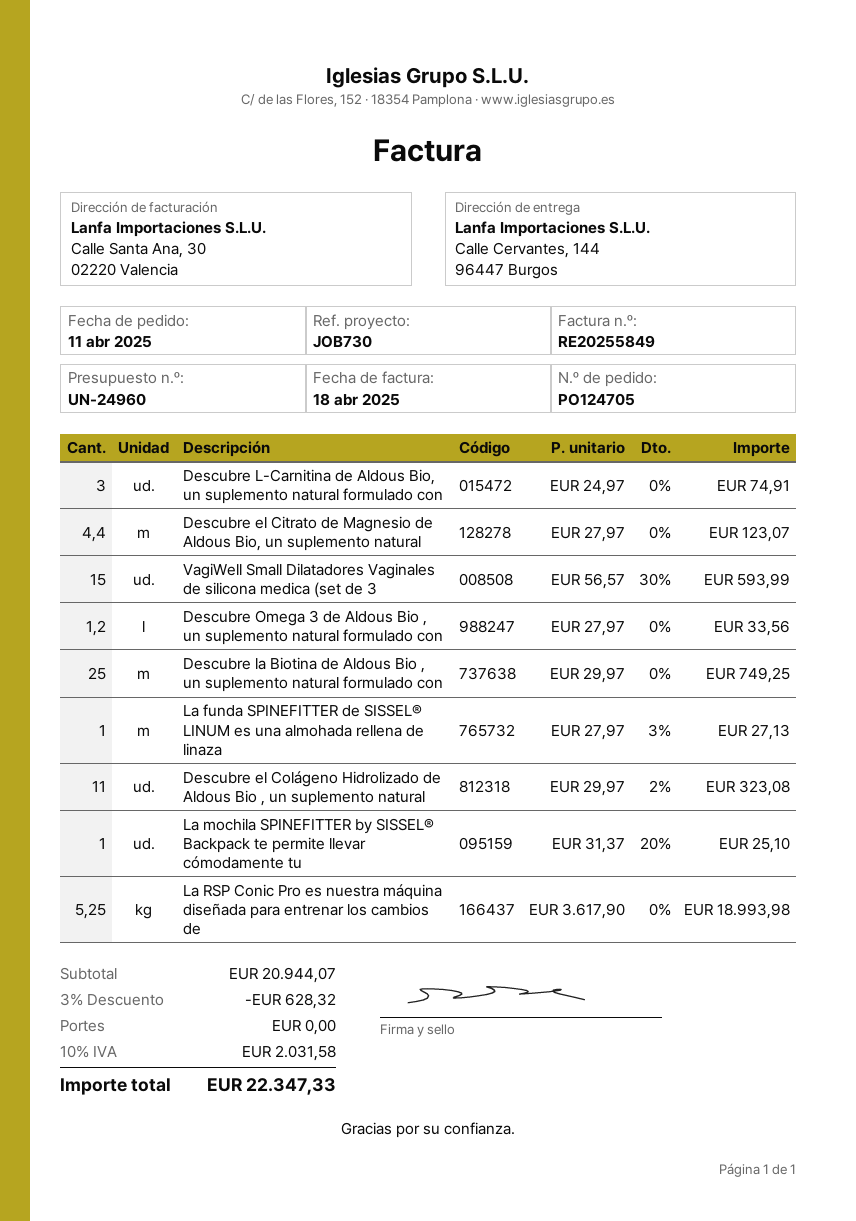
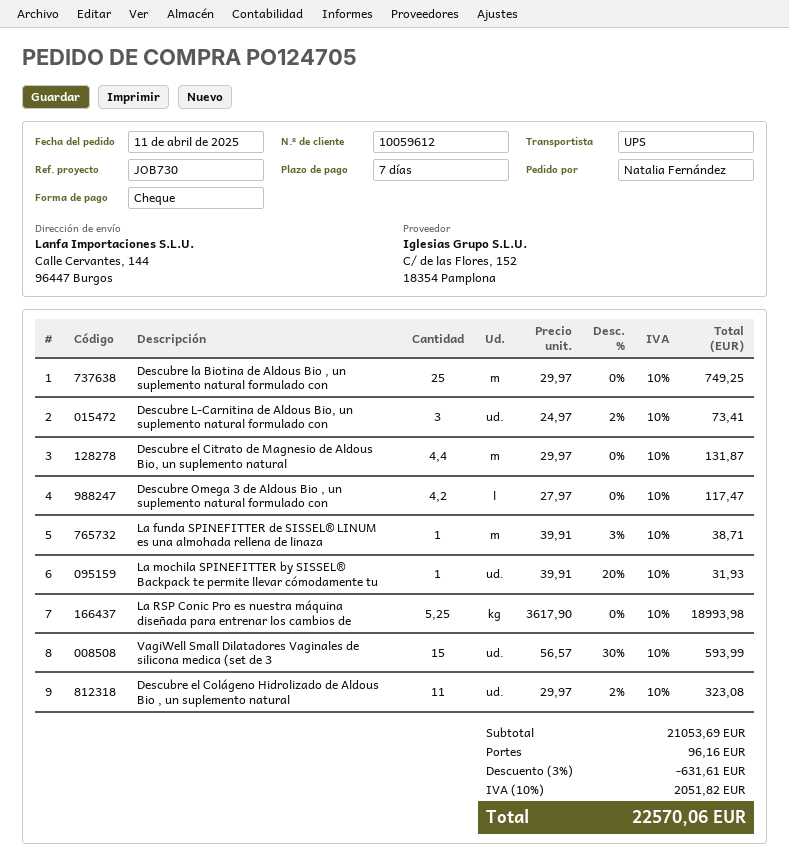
Descubre L-Carnitina de Aldous Bio, un suplemento natural formulado con: 3 x 24.97 = 74.91 -> 3 x 24.97 - 2% = 73.41
Descubre el Citrato de Magnesio de Aldous Bio, un suplemento natural: 4.4 x 27.97 = 123.07 -> 4.4 x 29.97 = 131.87
Descubre Omega 3 de Aldous Bio , un suplemento natural formulado con: 1.2 x 27.97 = 33.56 -> 4.2 x 27.97 = 117.47
La funda SPINEFITTER de SISSEL® LINUM es una almohada rellena de linaza: 1 x 27.97 - 3% = 27.13 -> 1 x 39.91 - 3% = 38.71
La mochila SPINEFITTER by SISSEL® Backpack te permite llevar cómodamente tu: 1 x 31.37 - 20% = 25.10 -> 1 x 39.91 - 20% = 31.93
subtotal: 20944.07 -> 21053.69
discount: 3% = 628.32 -> 3% = 631.61
shipping: 0.00 -> 96.16
tax: 10% = 2031.58 -> 10% = 2051.82
total: 22347.33 -> 22570.06

